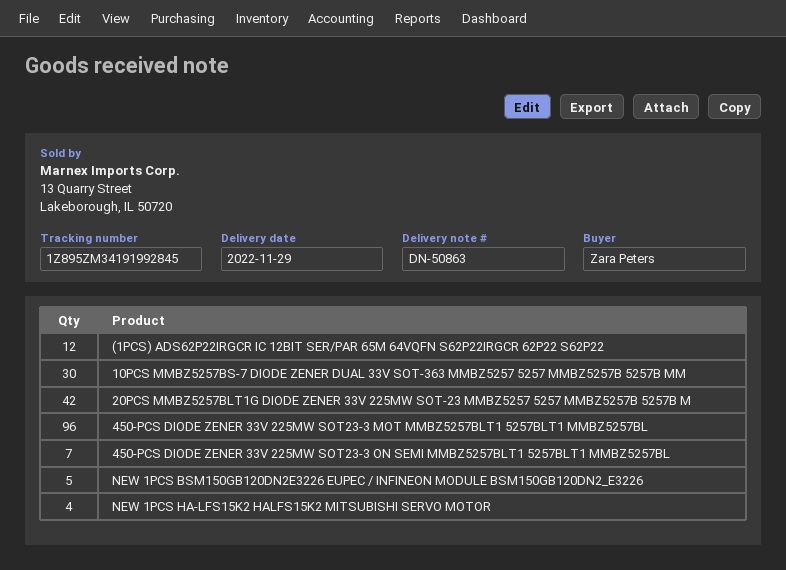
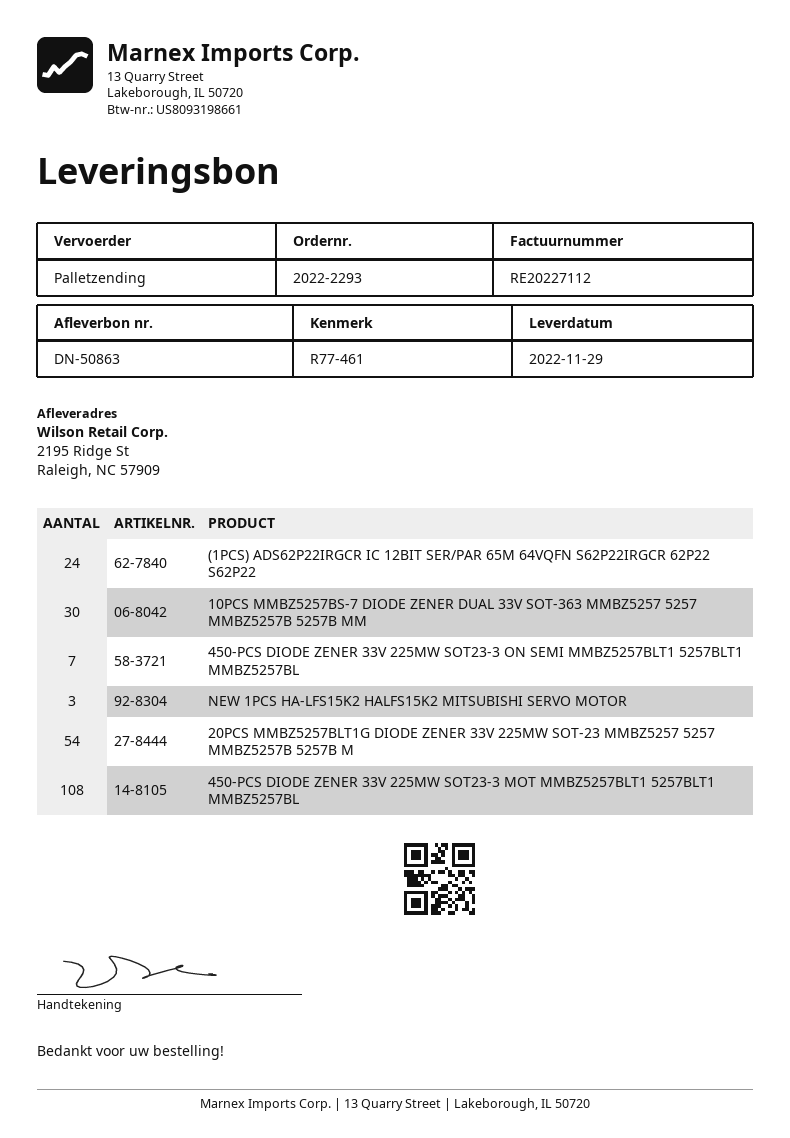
(1PCS) ADS62P22IRGCR IC 12BIT SER/PAR 65M 64VQFN S62P22IRGCR 62P22 S62P22: 12 -> 24
20PCS MMBZ5257BLT1G DIODE ZENER 33V 225MW SOT-23 MMBZ5257 5257 MMBZ5257B 5257B M: 42 -> 54
450-PCS DIODE ZENER 33V 225MW SOT23-3 MOT MMBZ5257BLT1 5257BLT1 MMBZ5257BL: 96 -> 108
NEW 1PCS BSM150GB120DN2E3226 EUPEC / INFINEON MODULE BSM150GB120DN2_E3226: 5 -> none
NEW 1PCS HA-LFS15K2 HALFS15K2 MITSUBISHI SERVO MOTOR: 4 -> 3

